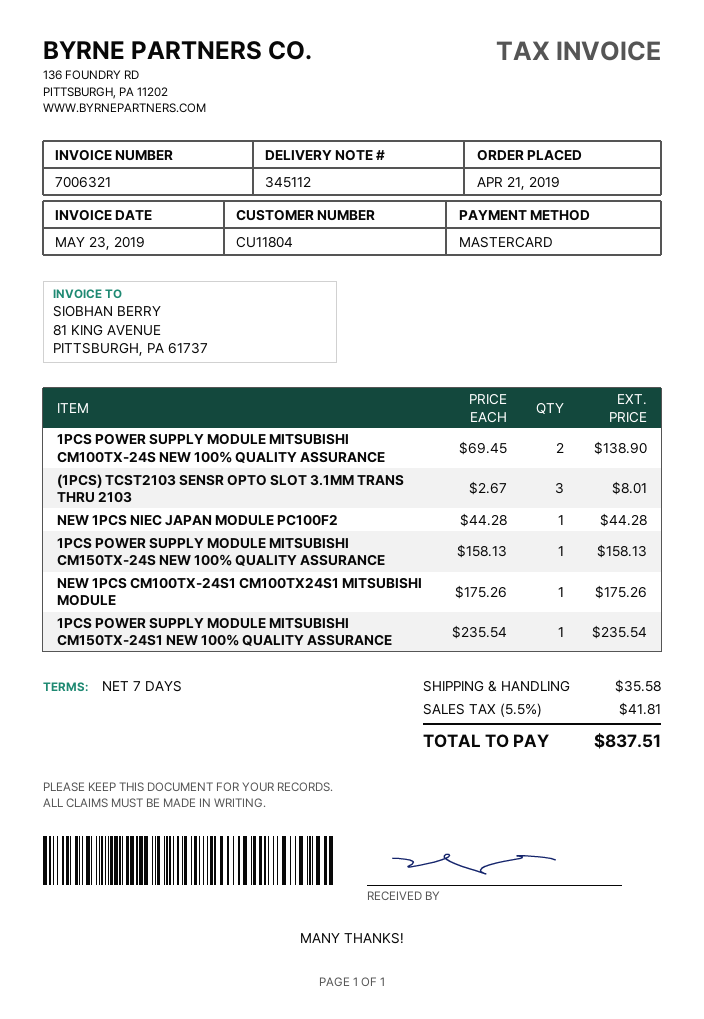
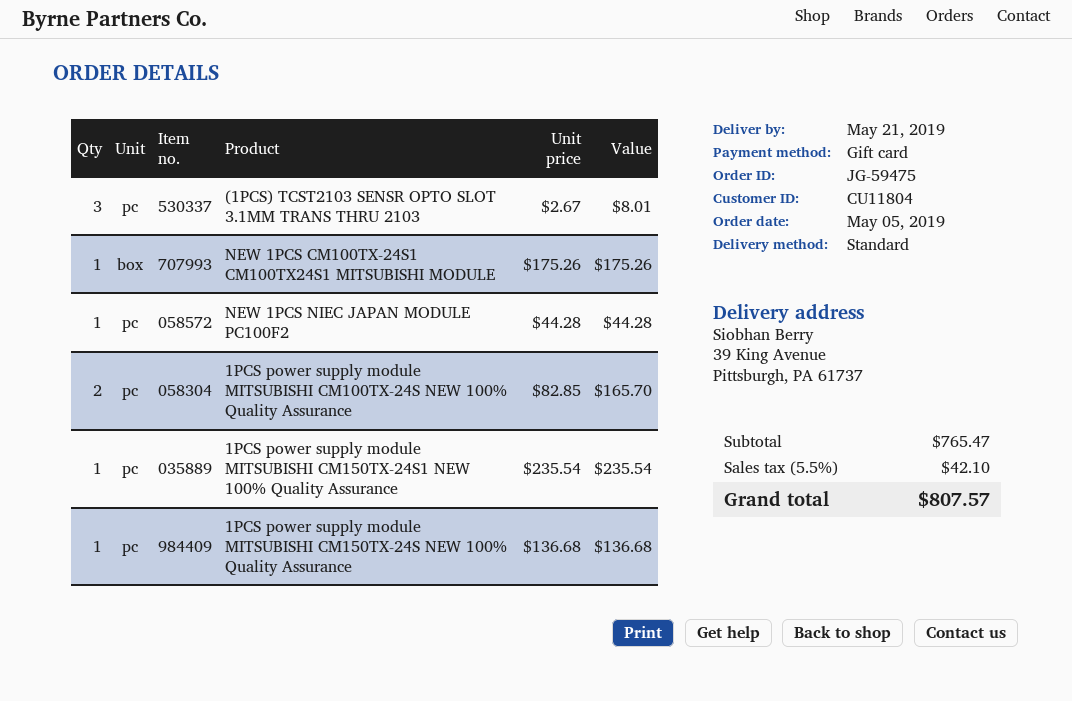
order date: 2019-04-21 -> 2019-05-05
payment method: Mastercard -> gift card
1PCS POWER SUPPLY MODULE MITSUBISHI CM100TX-24S NEW 100% QUALITY ASSURANCE: 2 x 69.45 = 138.90 -> 2 x 82.85 = 165.70
1PCS POWER SUPPLY MODULE MITSUBISHI CM150TX-24S NEW 100% QUALITY ASSURANCE: 1 x 158.13 = 158.13 -> 1 x 136.68 = 136.68
shipping: 35.58 -> none
tax: 5.5% = 41.81 -> 5.5% = 42.10
total: 837.51 -> 807.57

